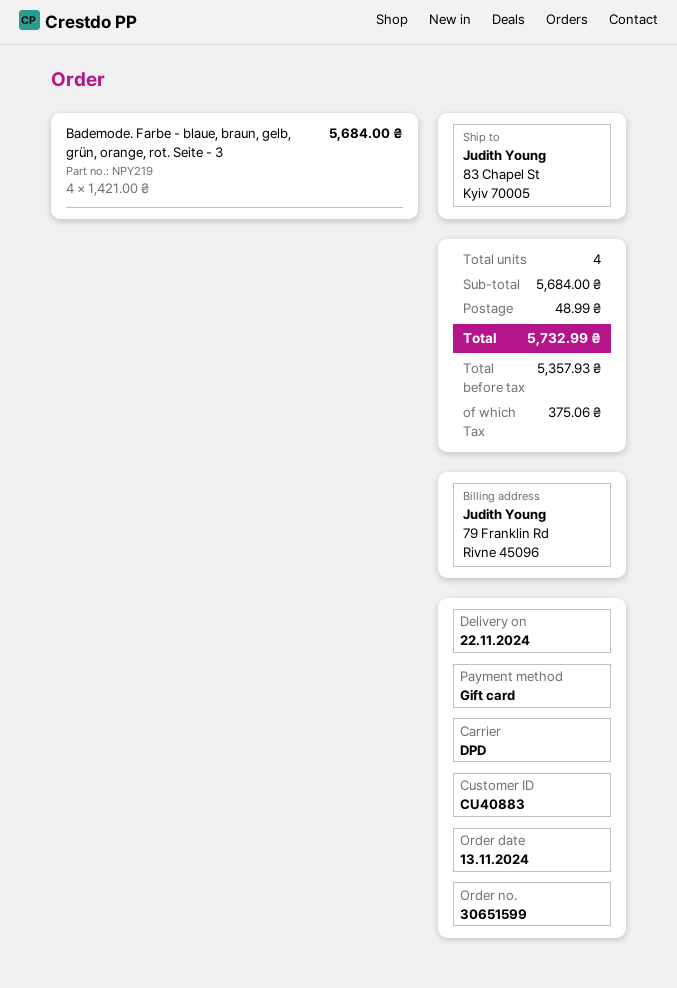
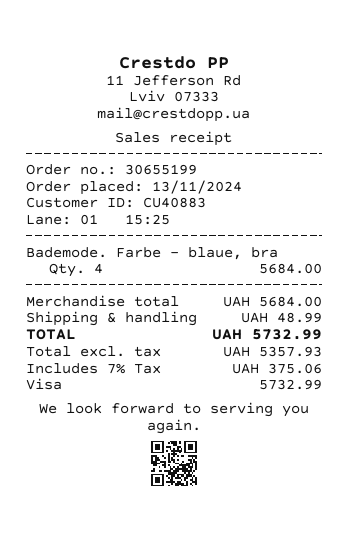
order number: 30651599 -> 30655199
payment method: gift card -> Visa

